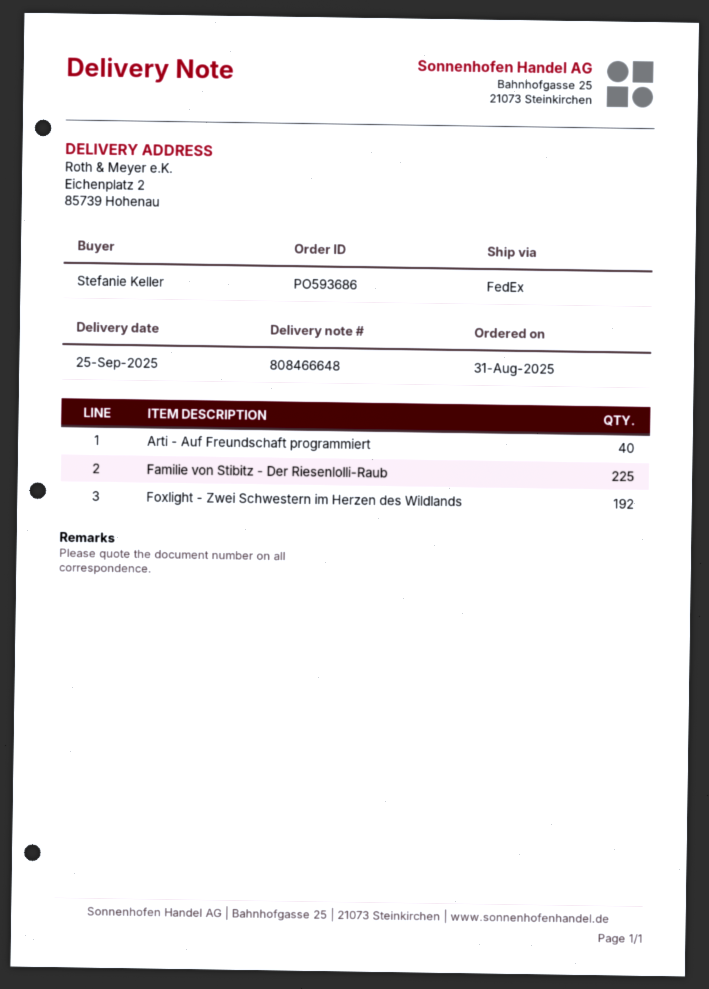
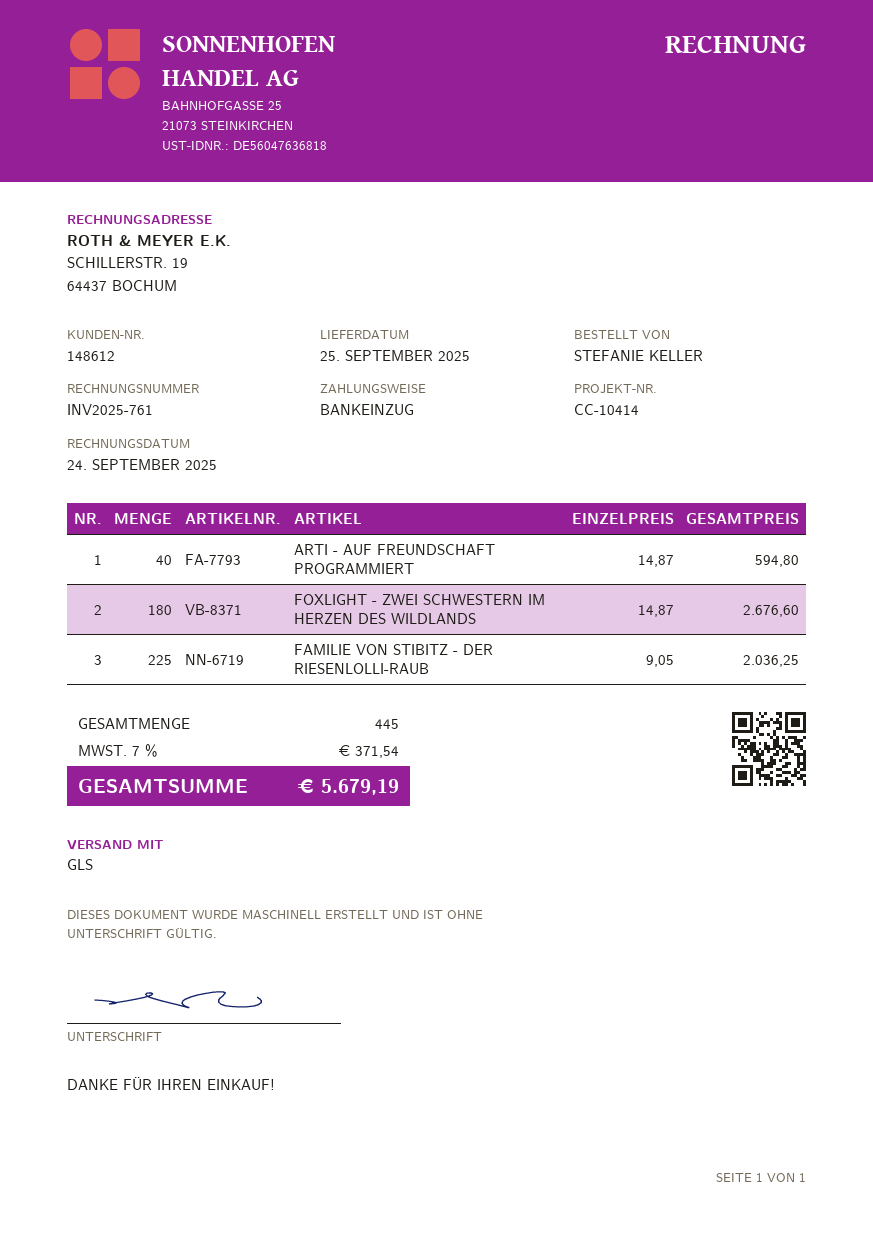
shipping method: FedEx -> GLS
Foxlight - Zwei Schwestern im Herzen des Wildlands: 192 -> 180

